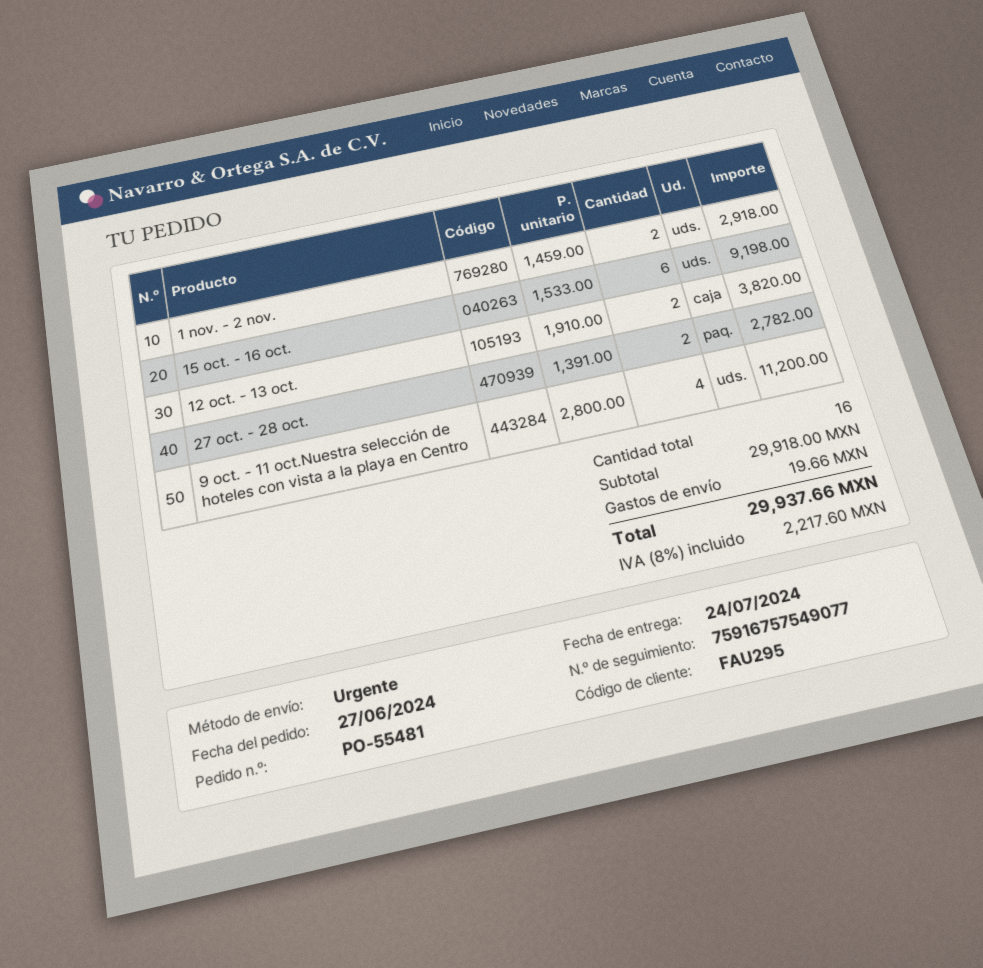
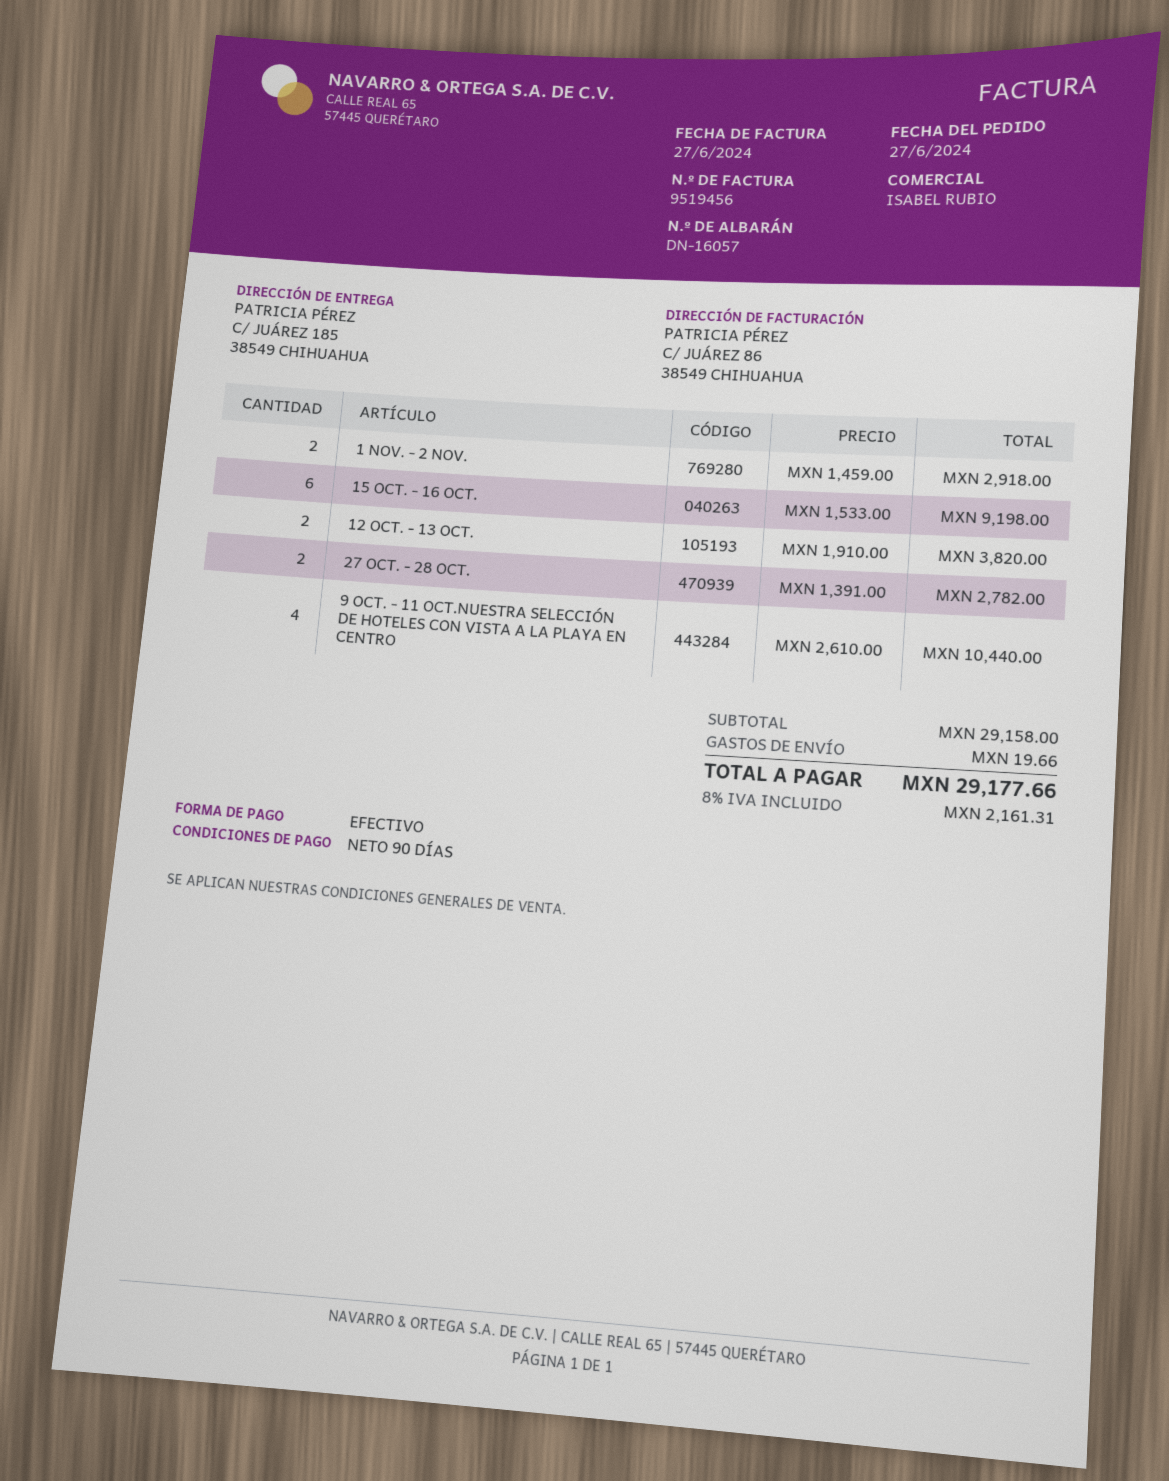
9 oct. - 11 oct.Nuestra selección de hoteles con vista a la playa en Centro: 4 x 2800.00 = 11200.00 -> 4 x 2610.00 = 10440.00
subtotal: 29918.00 -> 29158.00
tax: 8% = 2217.60 -> 8% = 2161.31
total: 29937.66 -> 29177.66

